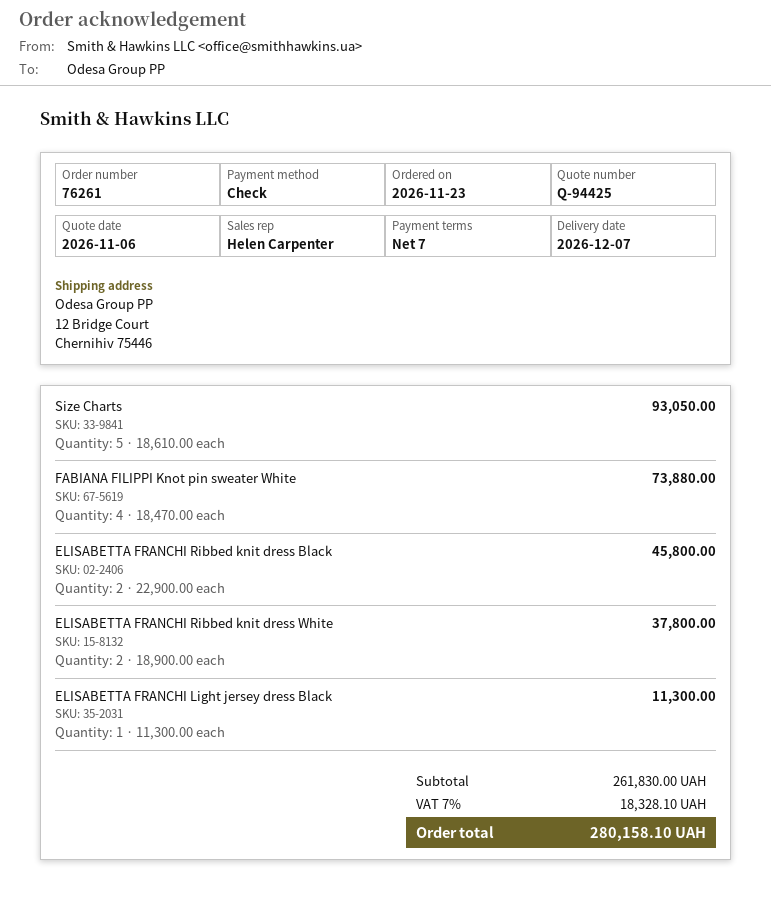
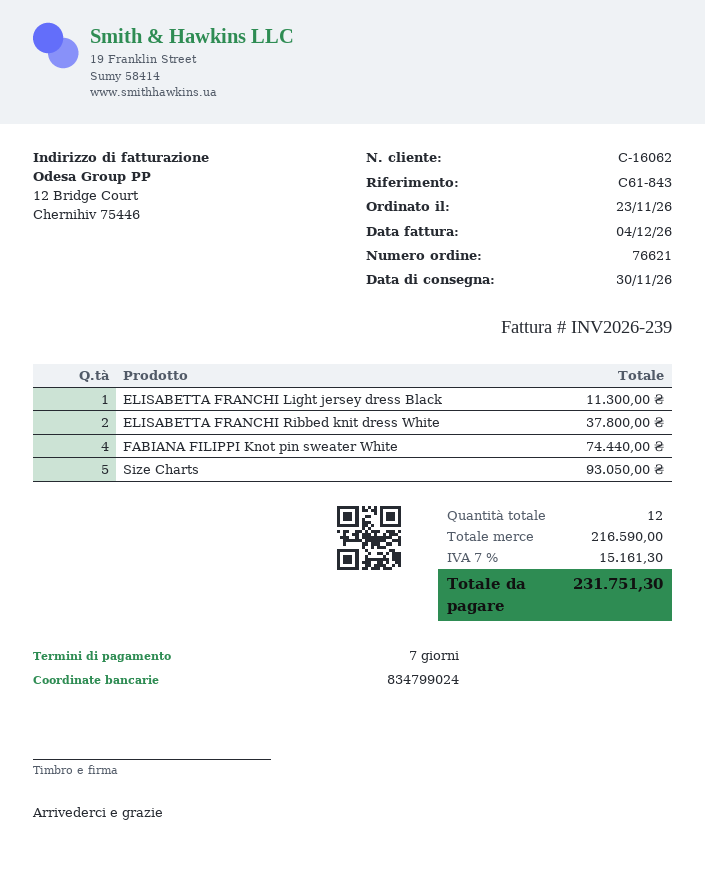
order number: 76261 -> 76621
delivery date: 2026-12-07 -> 2026-11-30
FABIANA FILIPPI Knot pin sweater White: 4 for 73880.00 -> 4 for 74440.00
ELISABETTA FRANCHI Ribbed knit dress Black: 2 for 45800.00 -> none
subtotal: 261830.00 -> 216590.00
tax: 7% = 18328.10 -> 7% = 15161.30
total: 280158.10 -> 231751.30

